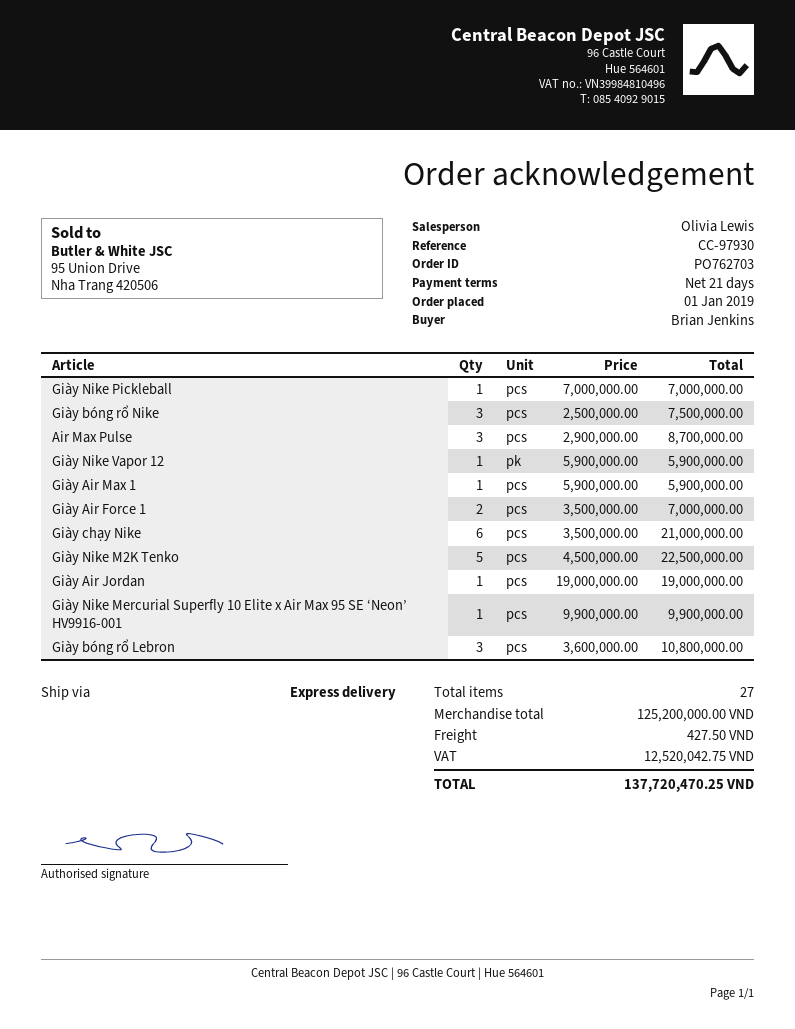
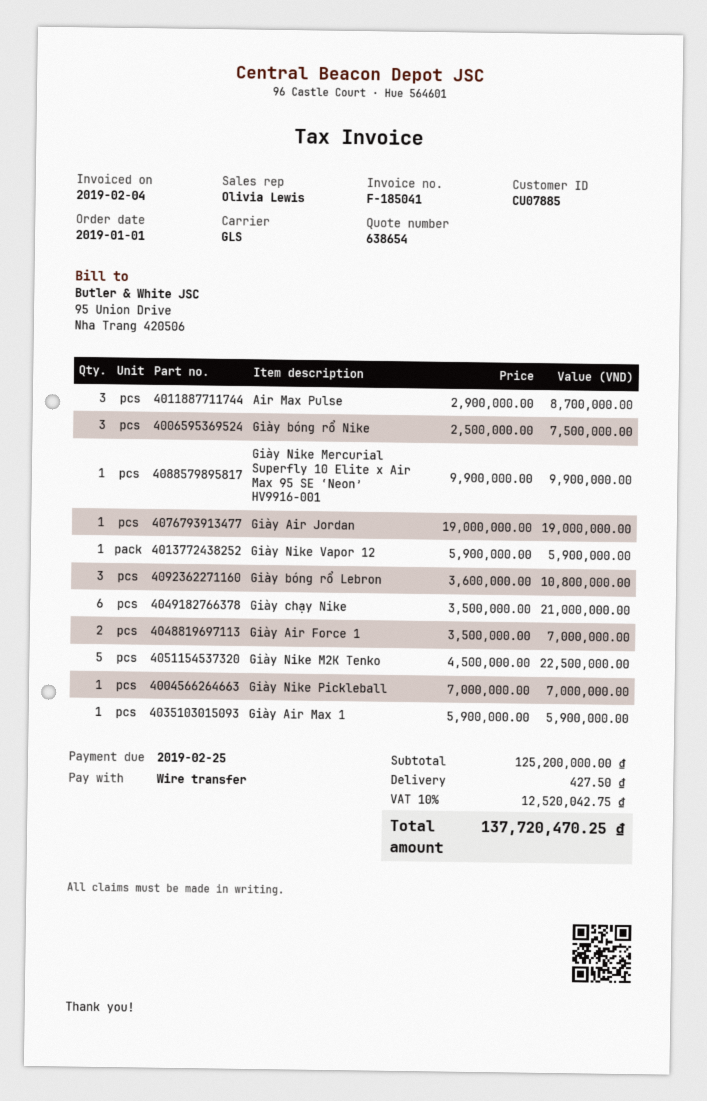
shipping method: express -> GLS

